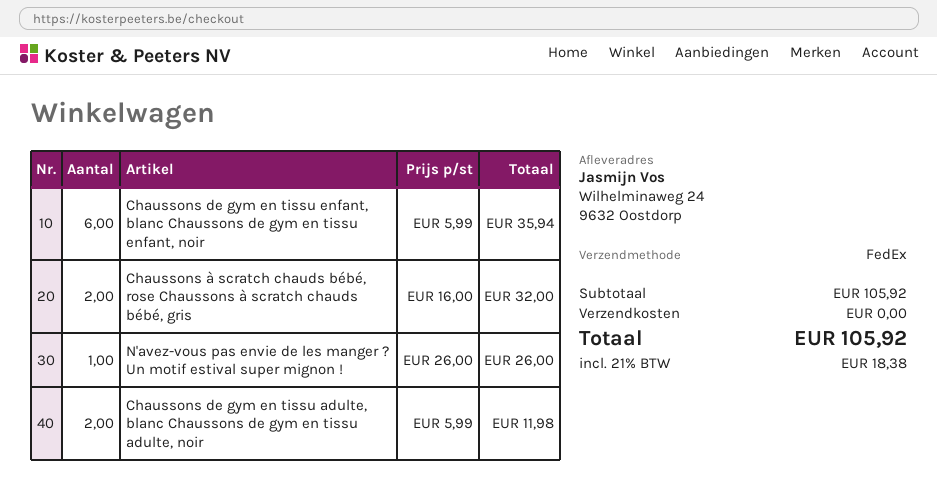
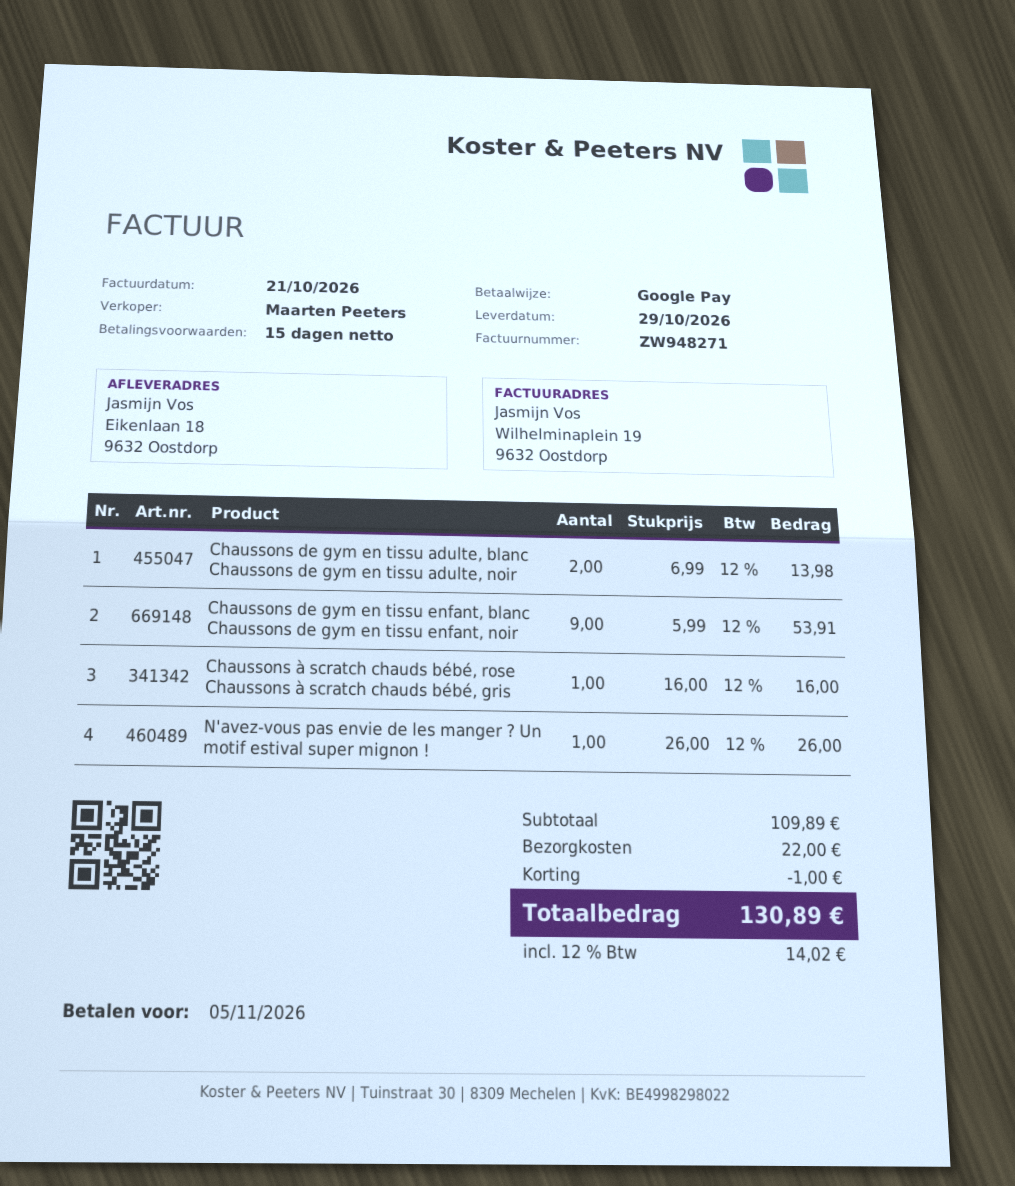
ship to: Wilhelminaweg 24, 9632 Oostdorp -> Eikenlaan 18, 9632 Oostdorp
Chaussons de gym en tissu enfant, blanc Chaussons de gym en tissu enfant, noir: 6 x 5.99 = 35.94 -> 9 x 5.99 = 53.91
Chaussons à scratch chauds bébé, rose Chaussons à scratch chauds bébé, gris: 2 x 16.00 = 32.00 -> 1 x 16.00 = 16.00
Chaussons de gym en tissu adulte, blanc Chaussons de gym en tissu adulte, noir: 2 x 5.99 = 11.98 -> 2 x 6.99 = 13.98
subtotal: 105.92 -> 109.89
discount: none -> 1.00
shipping: 0.00 -> 22.00
tax: 21% = 18.38 -> 12% = 14.02
total: 105.92 -> 130.89

